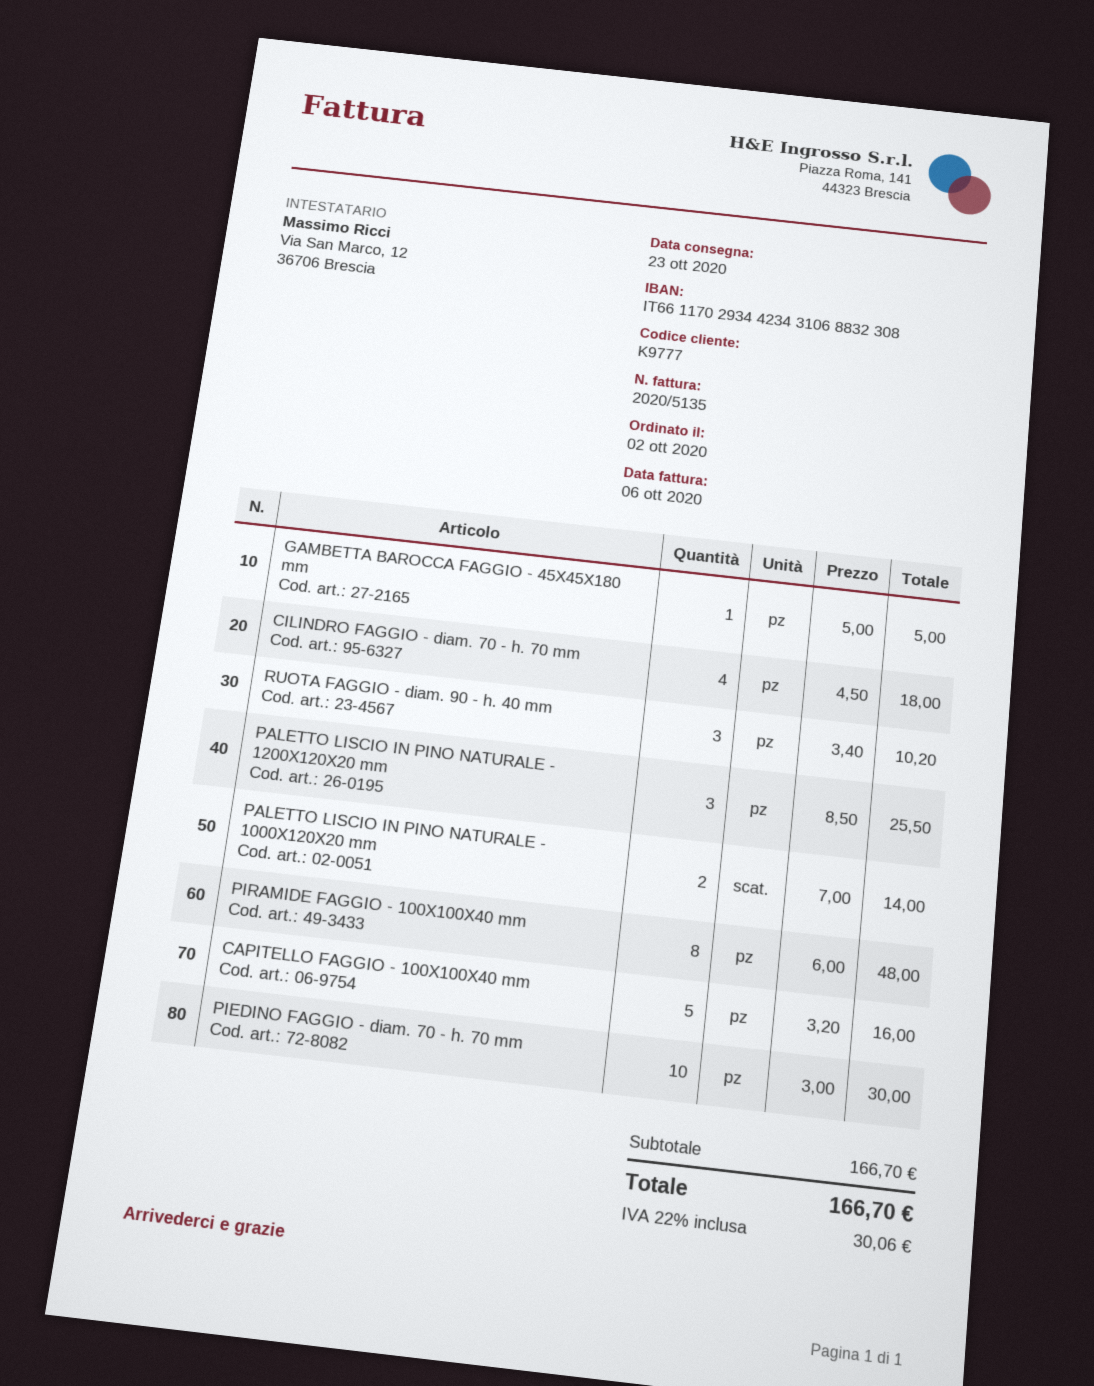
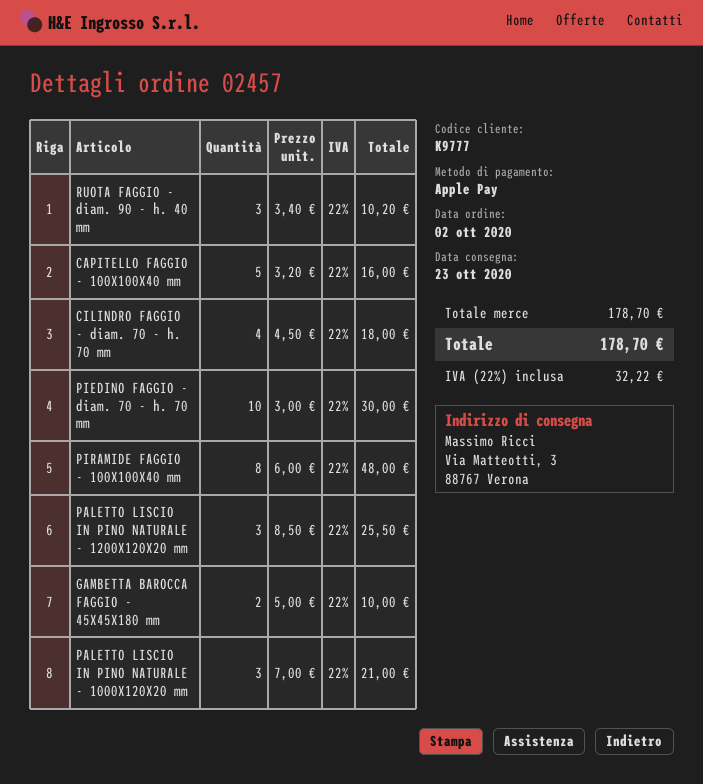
GAMBETTA BAROCCA FAGGIO - 45X45X180 mm: 1 x 5.00 = 5.00 -> 2 x 5.00 = 10.00
PALETTO LISCIO IN PINO NATURALE - 1000X120X20 mm: 2 x 7.00 = 14.00 -> 3 x 7.00 = 21.00
subtotal: 166.70 -> 178.70
tax: 22% = 30.06 -> 22% = 32.22
total: 166.70 -> 178.70

